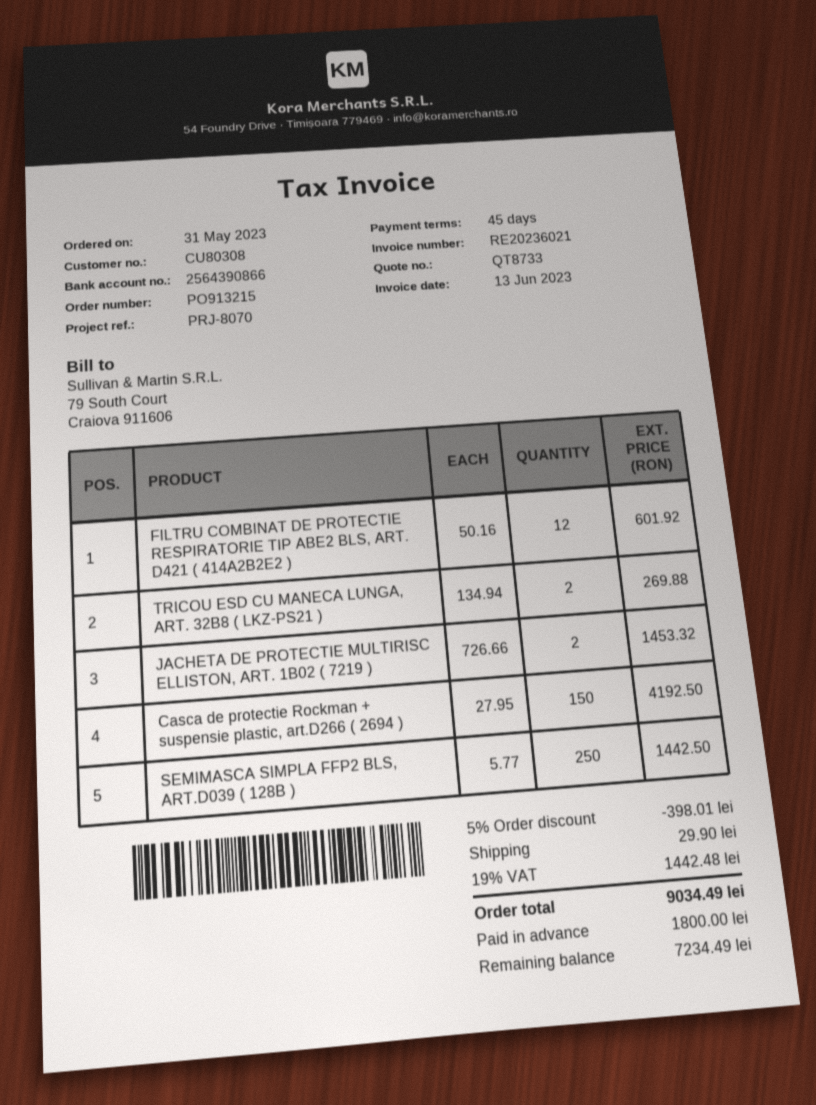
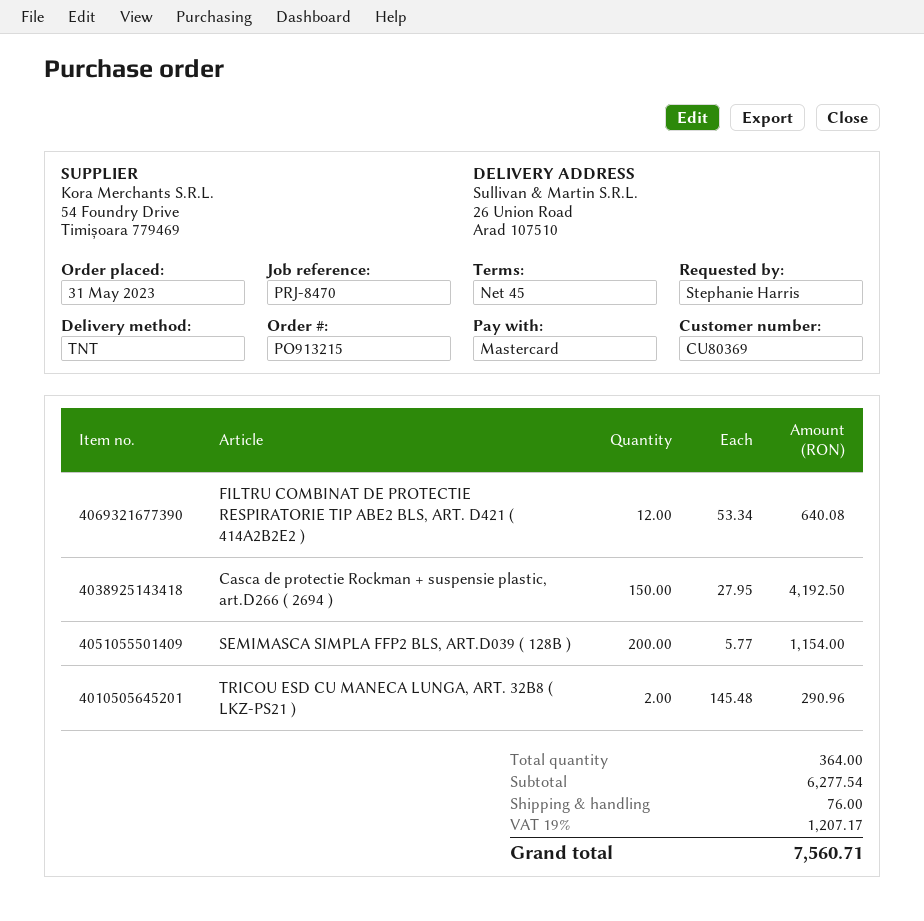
customer number: CU80308 -> CU80369
reference: PRJ-8070 -> PRJ-8470
FILTRU COMBINAT DE PROTECTIE RESPIRATORIE TIP ABE2 BLS, ART. D421 ( 414A2B2E2 ): 12 x 50.16 = 601.92 -> 12 x 53.34 = 640.08
TRICOU ESD CU MANECA LUNGA, ART. 32B8 ( LKZ-PS21 ): 2 x 134.94 = 269.88 -> 2 x 145.48 = 290.96
JACHETA DE PROTECTIE MULTIRISC ELLISTON, ART. 1B02 ( 7219 ): 2 x 726.66 = 1453.32 -> none
SEMIMASCA SIMPLA FFP2 BLS, ART.D039 ( 128B ): 250 x 5.77 = 1442.50 -> 200 x 5.77 = 1154.00
discount: 5% = 398.01 -> none
shipping: 29.90 -> 76.00
tax: 19% = 1442.48 -> 19% = 1207.17
total: 9034.49 -> 7560.71

